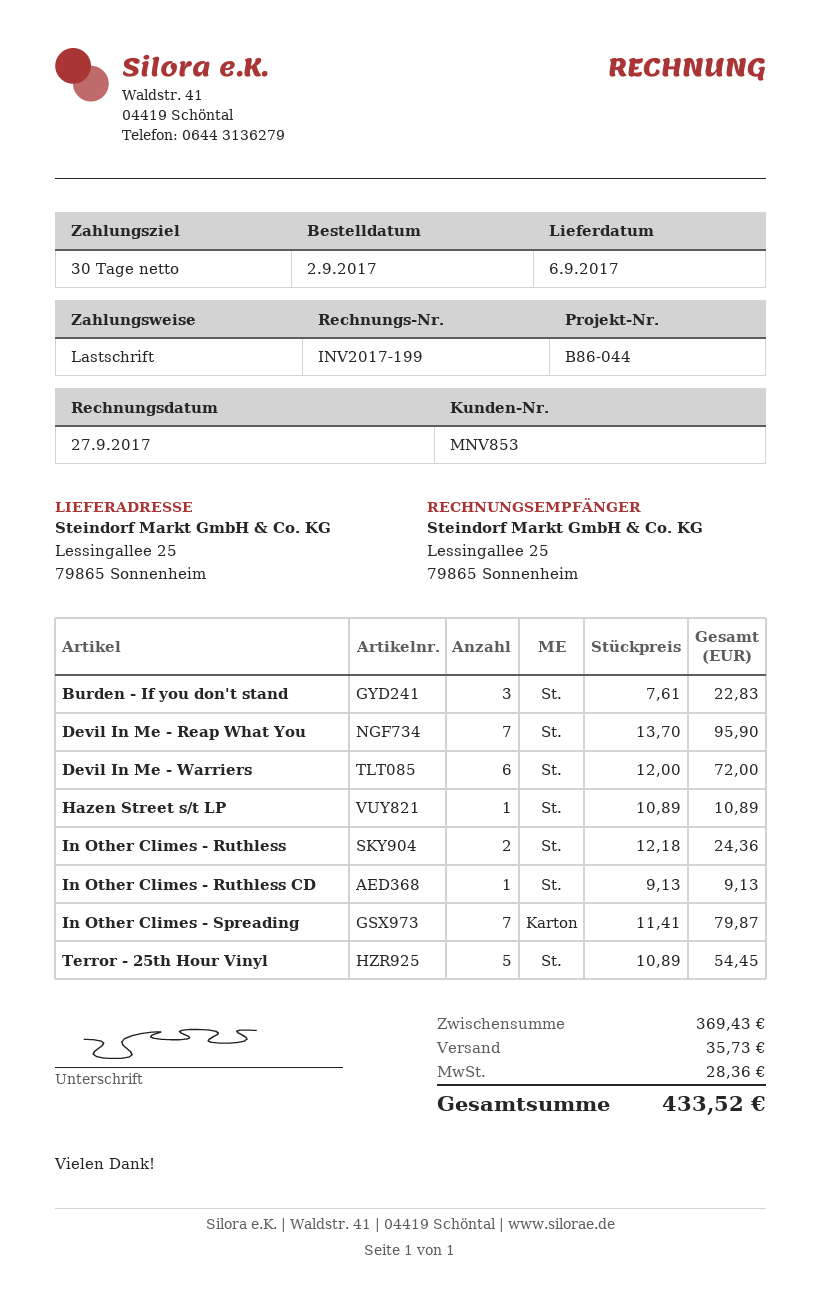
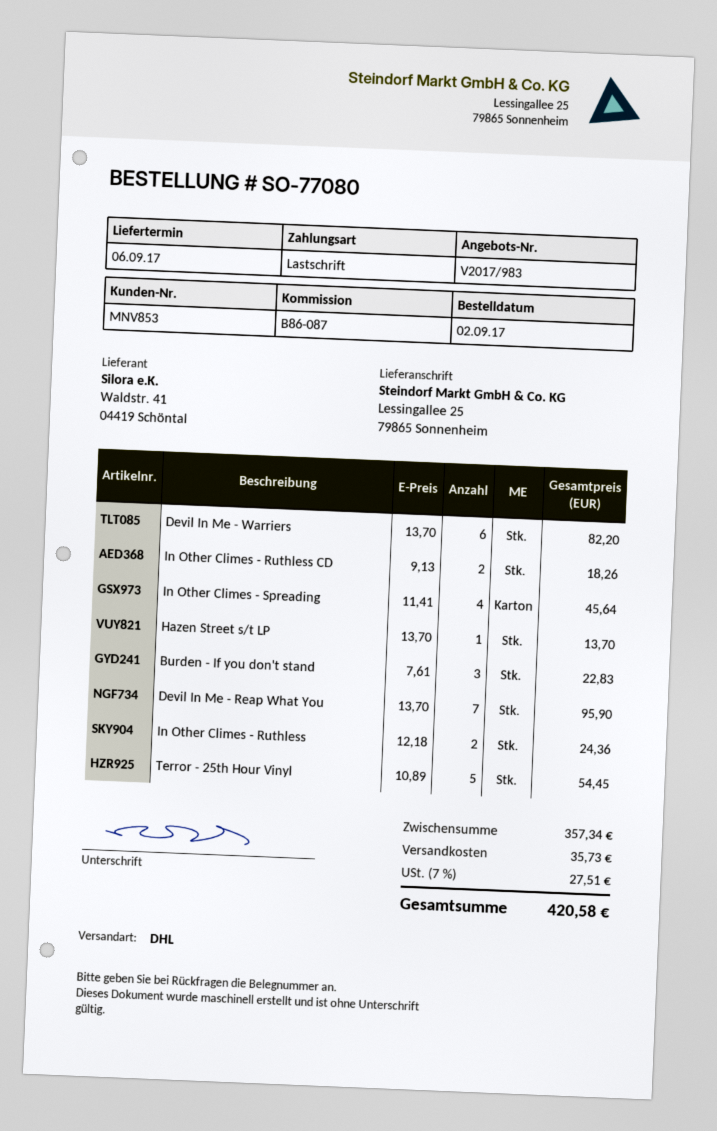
reference: B86-044 -> B86-087
Devil In Me - Warriers: 6 x 12.00 = 72.00 -> 6 x 13.70 = 82.20
Hazen Street s/t LP: 1 x 10.89 = 10.89 -> 1 x 13.70 = 13.70
In Other Climes - Ruthless CD: 1 x 9.13 = 9.13 -> 2 x 9.13 = 18.26
In Other Climes - Spreading: 7 x 11.41 = 79.87 -> 4 x 11.41 = 45.64
subtotal: 369.43 -> 357.34
tax: 28.36 -> 27.51
total: 433.52 -> 420.58

